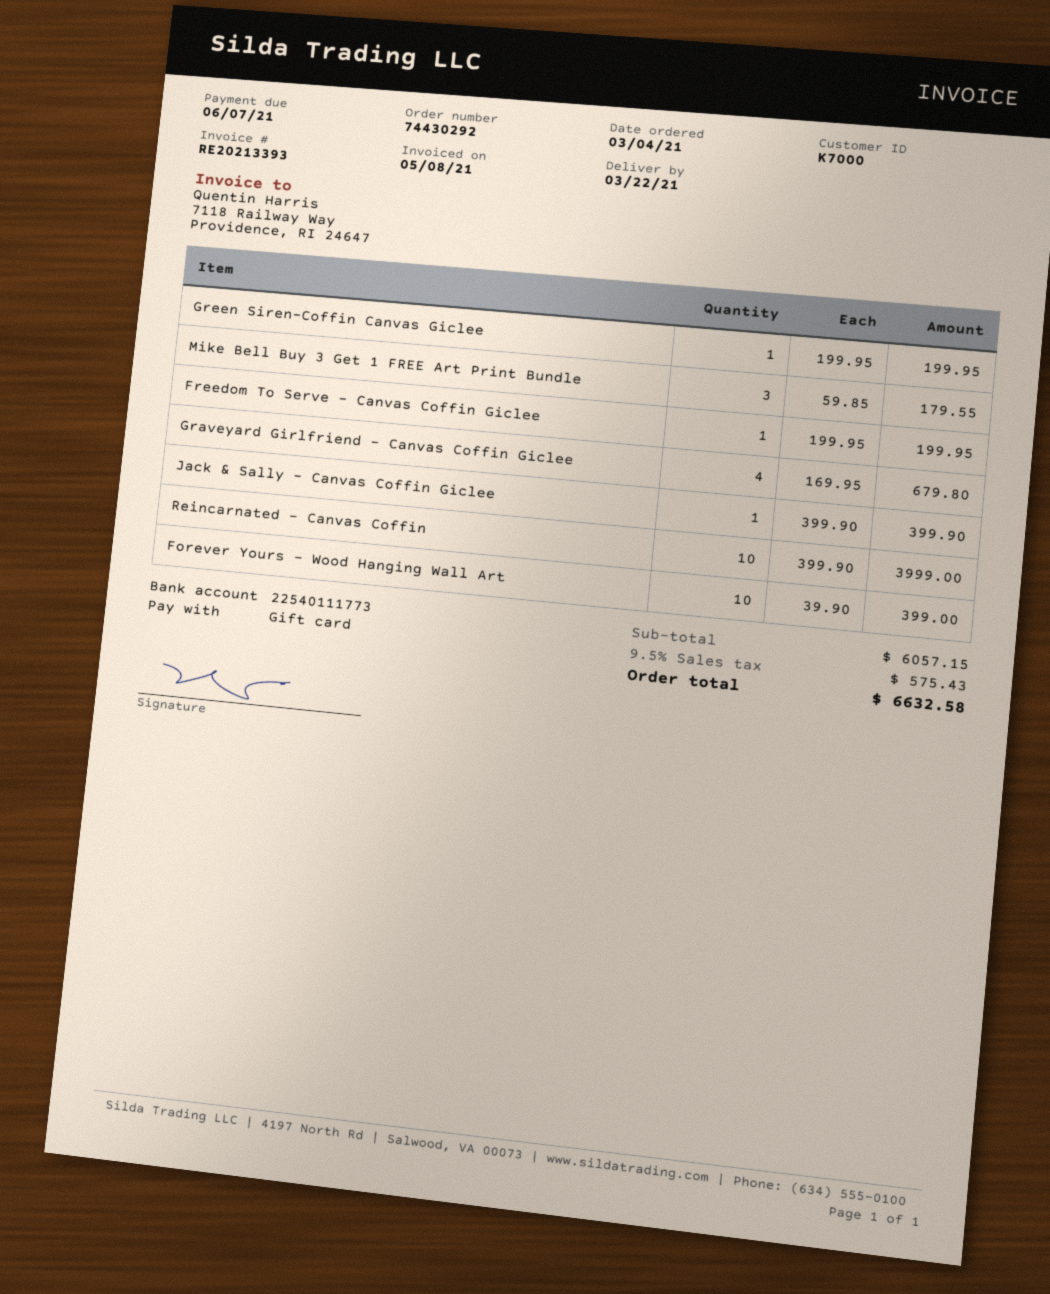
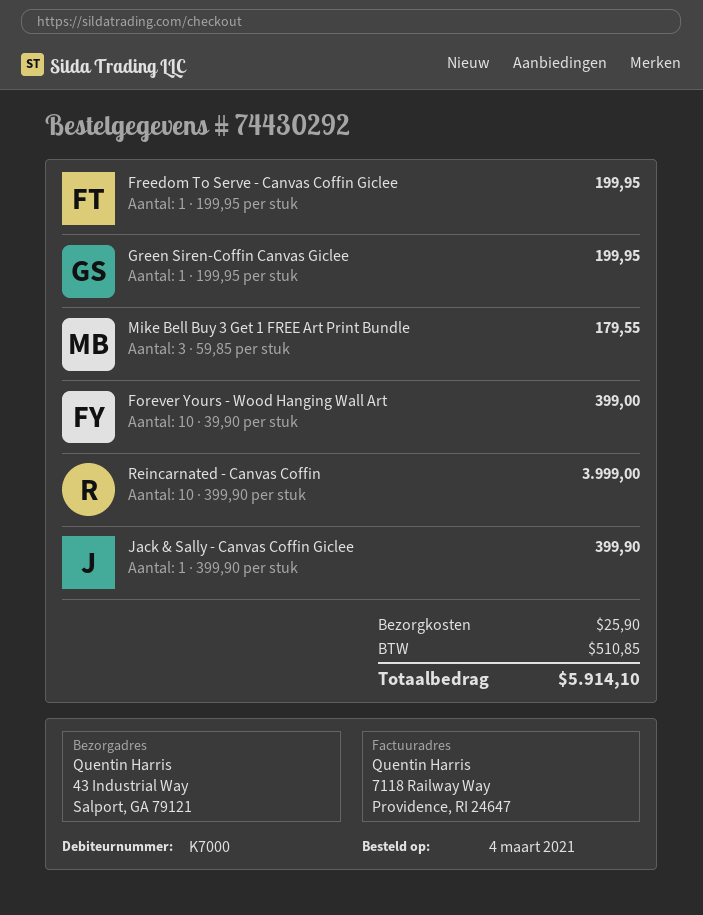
Graveyard Girlfriend - Canvas Coffin Giclee: 4 x 169.95 = 679.80 -> none
shipping: none -> 25.90
tax: 575.43 -> 510.85
total: 6632.58 -> 5914.10

